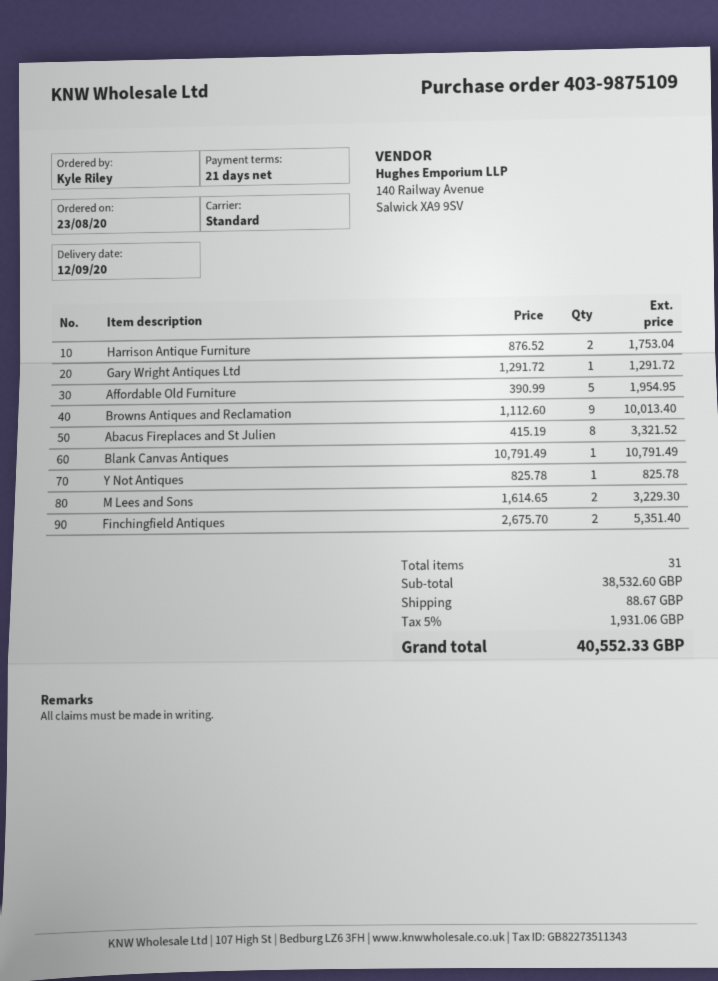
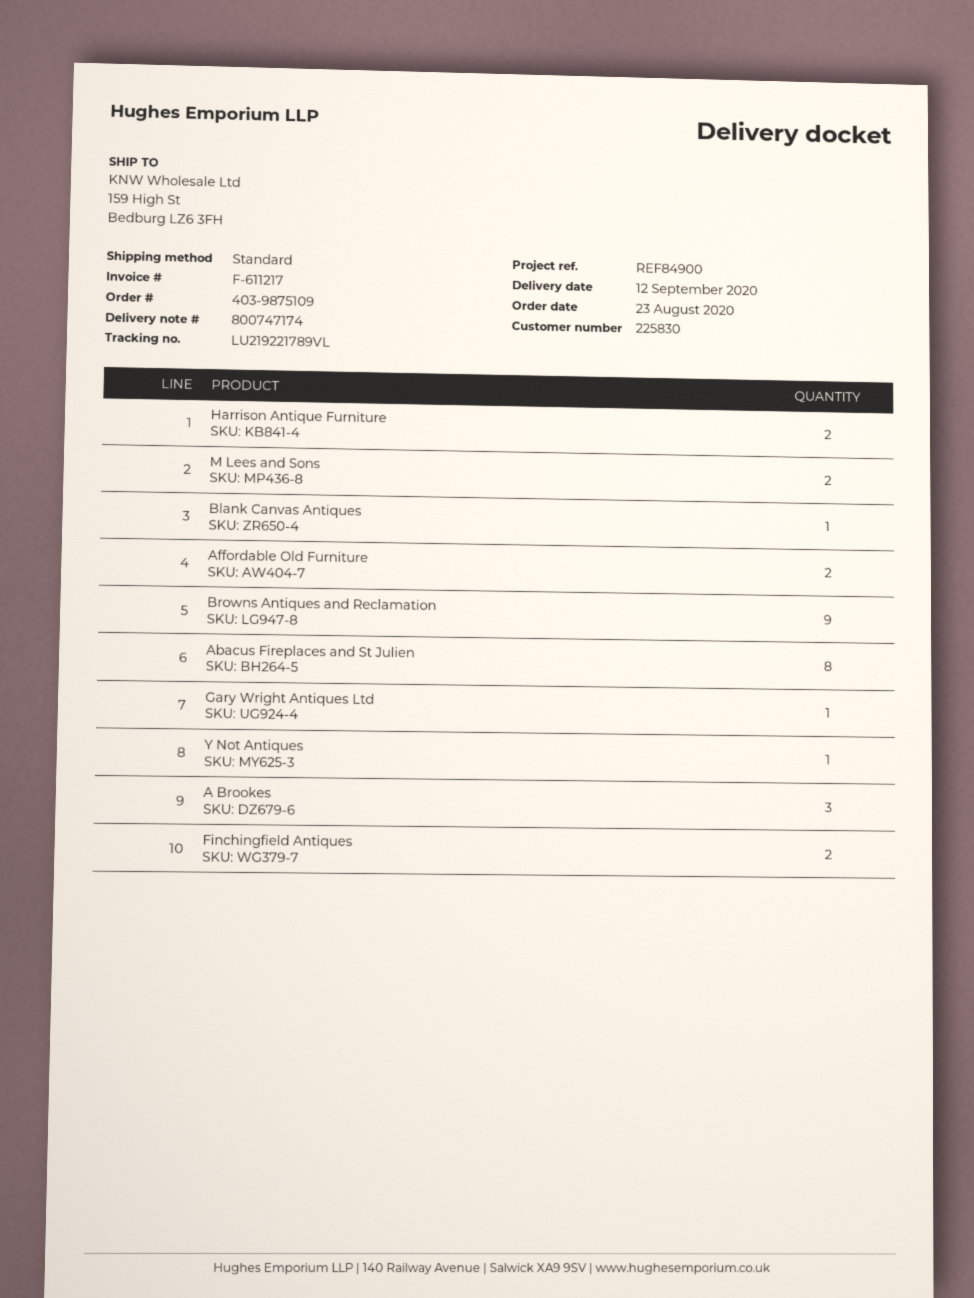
Affordable Old Furniture: 5 -> 2
A Brookes: none -> 3

